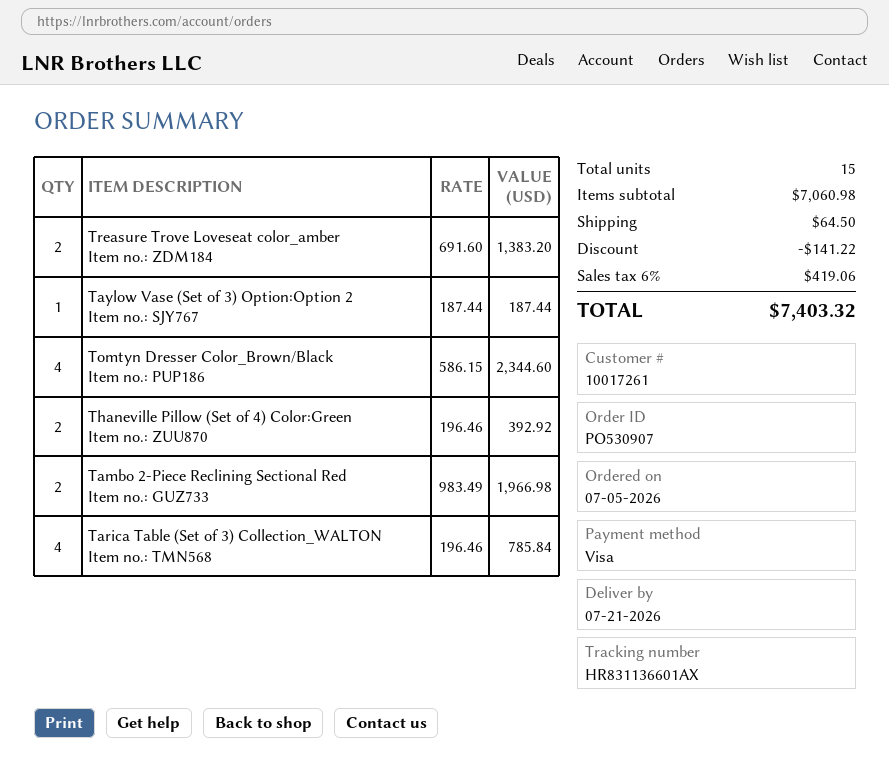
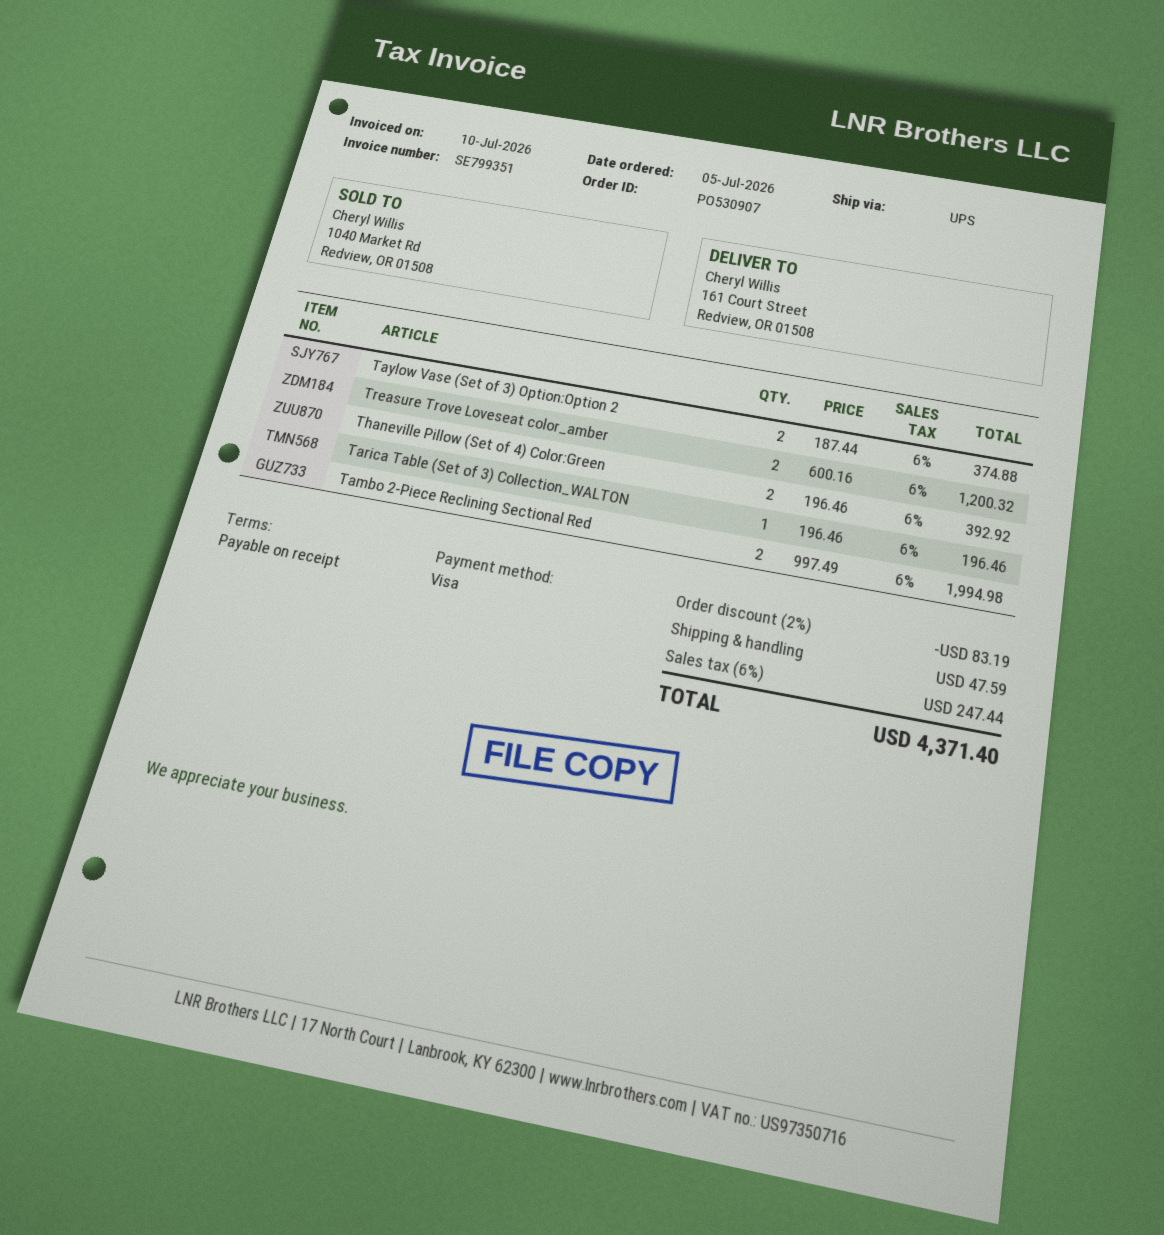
Treasure Trove Loveseat color_amber: 2 x 691.60 = 1383.20 -> 2 x 600.16 = 1200.32
Taylow Vase (Set of 3) Option:Option 2: 1 x 187.44 = 187.44 -> 2 x 187.44 = 374.88
Tomtyn Dresser Color_Brown/Black: 4 x 586.15 = 2344.60 -> none
Tambo 2-Piece Reclining Sectional Red: 2 x 983.49 = 1966.98 -> 2 x 997.49 = 1994.98
Tarica Table (Set of 3) Collection_WALTON: 4 x 196.46 = 785.84 -> 1 x 196.46 = 196.46
discount: 141.22 -> 83.19
shipping: 64.50 -> 47.59
tax: 6% = 419.06 -> 6% = 247.44
total: 7403.32 -> 4371.40

